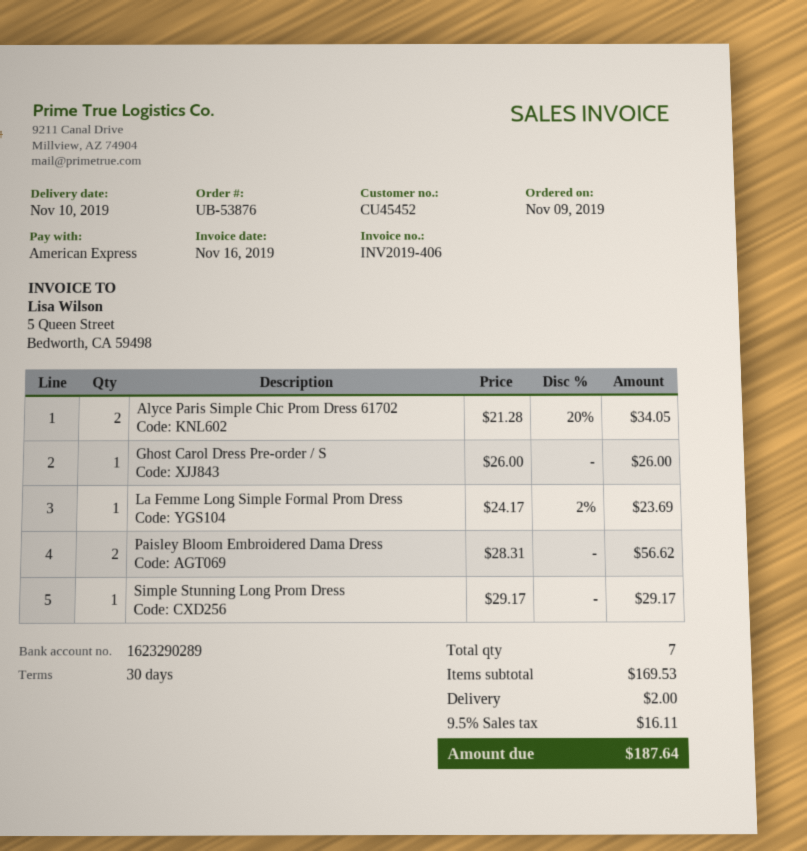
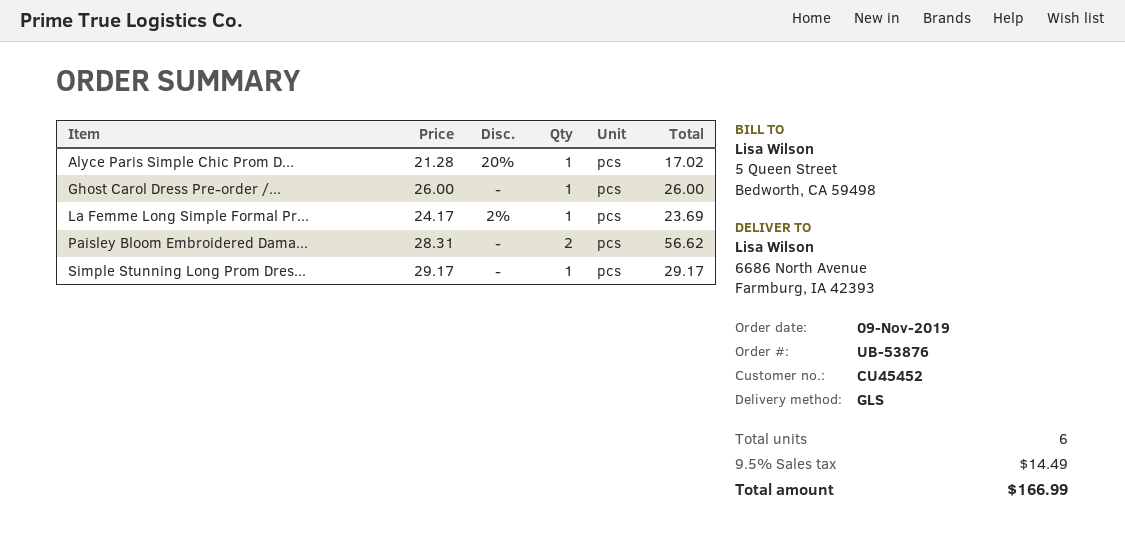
Alyce Paris Simple Chic Prom Dress 61702: 2 x 21.28 - 20% = 34.05 -> 1 x 21.28 - 20% = 17.02
total quantity: 7 -> 6
shipping: 2.00 -> none
tax: 9.5% = 16.11 -> 9.5% = 14.49
total: 187.64 -> 166.99

